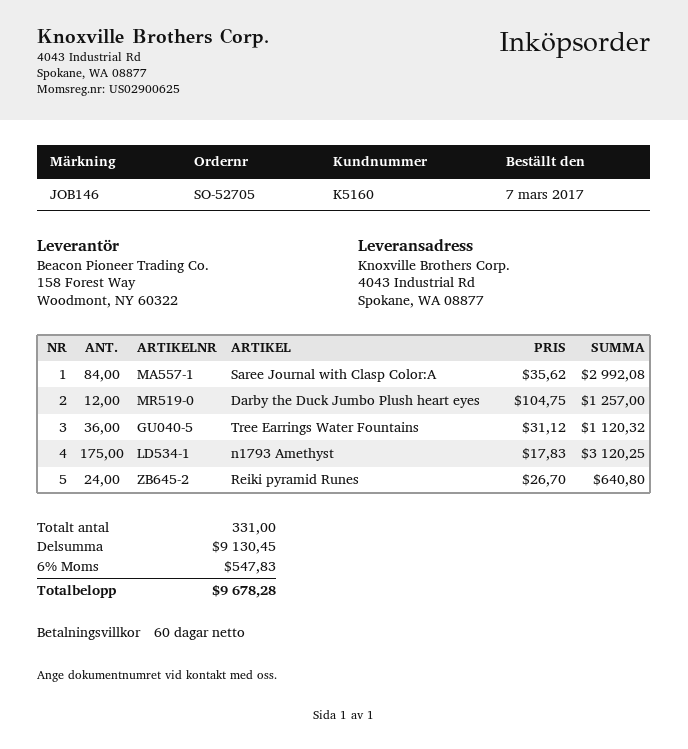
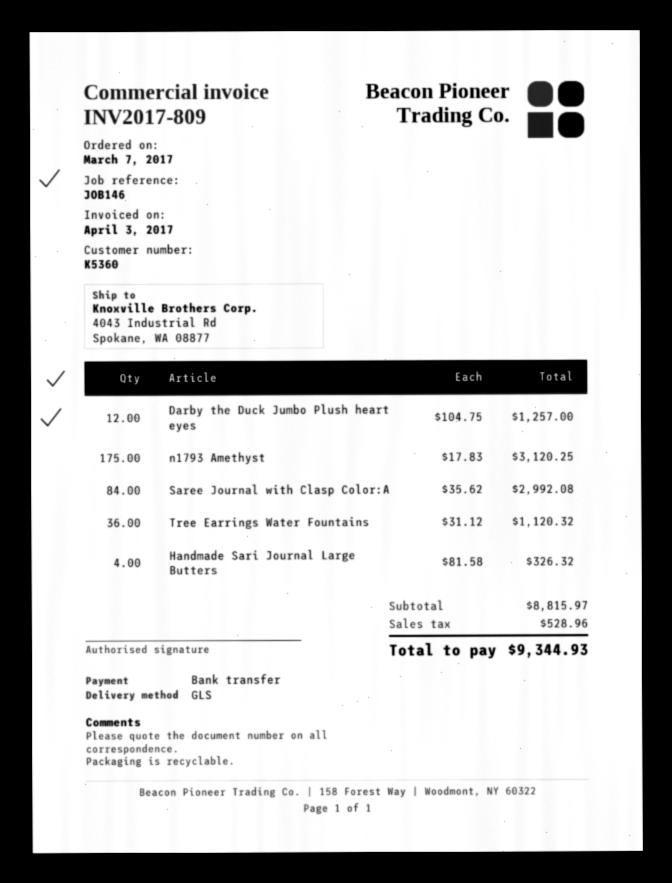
customer number: K5160 -> K5360
Reiki pyramid Runes: 24 x 26.70 = 640.80 -> none
Handmade Sari Journal Large Butters: none -> 4 x 81.58 = 326.32
subtotal: 9130.45 -> 8815.97
tax: 547.83 -> 528.96
total: 9678.28 -> 9344.93

